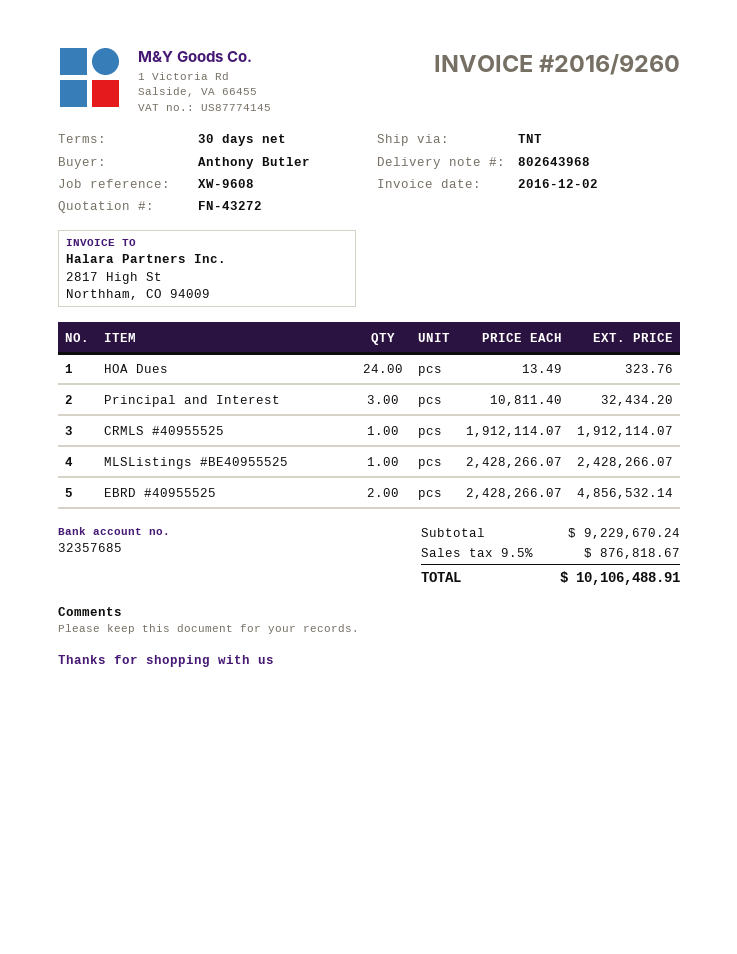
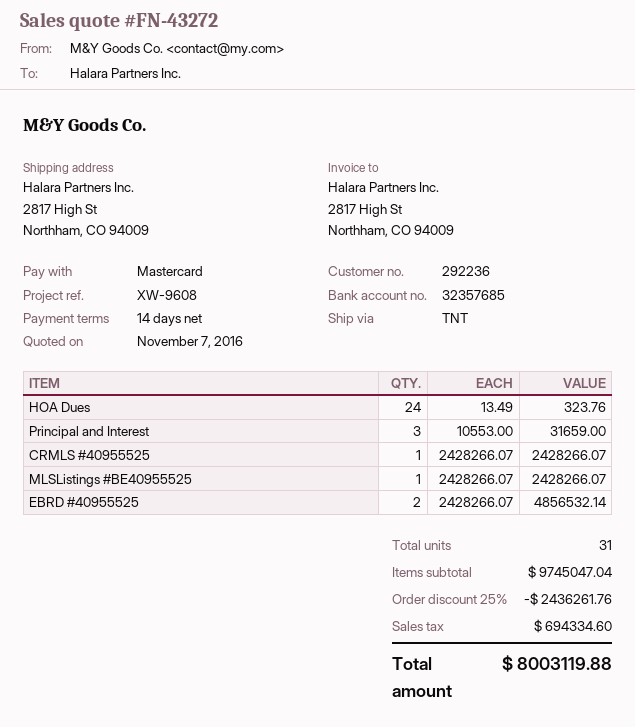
payment terms: 30 days -> 14 days
Principal and Interest: 3 x 10811.40 = 32434.20 -> 3 x 10553.00 = 31659.00
CRMLS #40955525: 1 x 1912114.07 = 1912114.07 -> 1 x 2428266.07 = 2428266.07
subtotal: 9229670.24 -> 9745047.04
discount: none -> 25% = 2436261.76
tax: 876818.67 -> 694334.60
total: 10106488.91 -> 8003119.88

